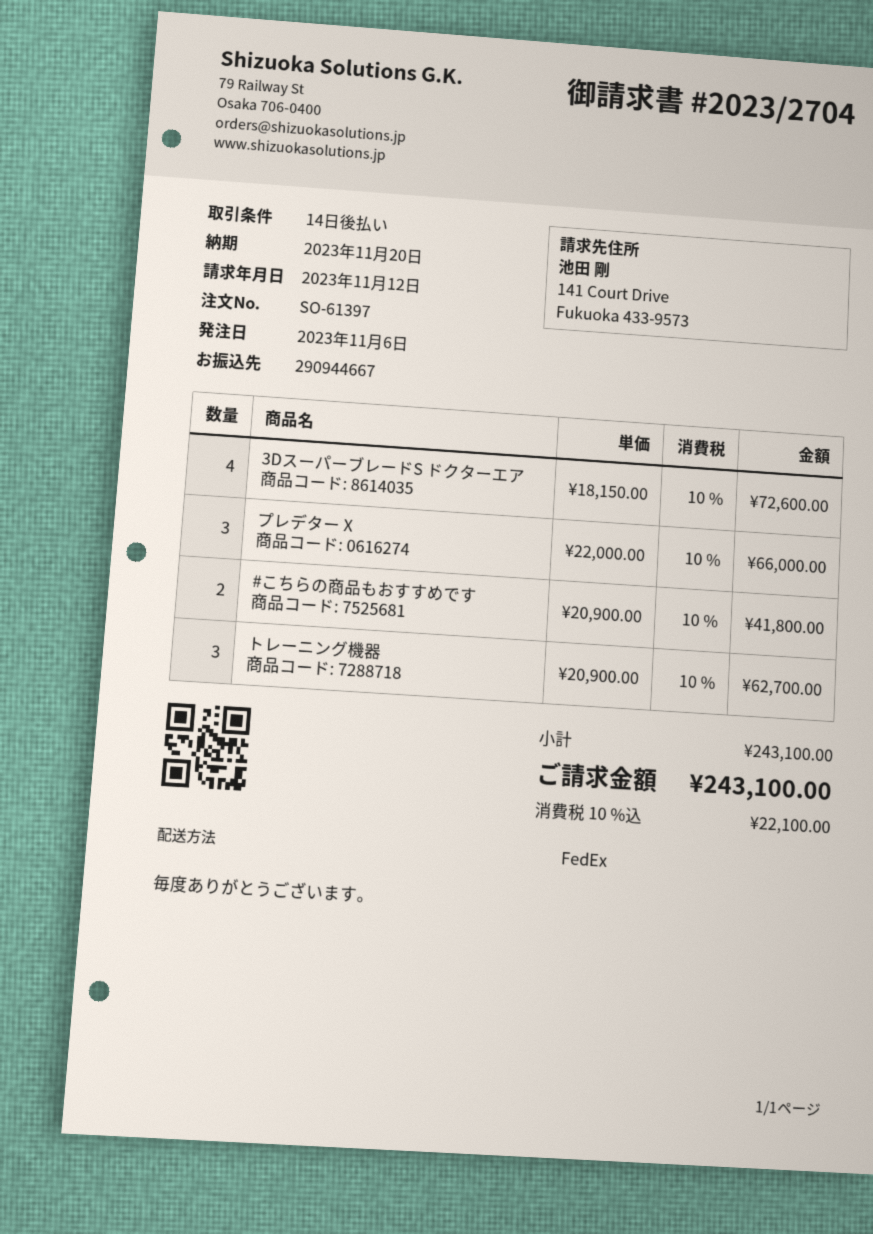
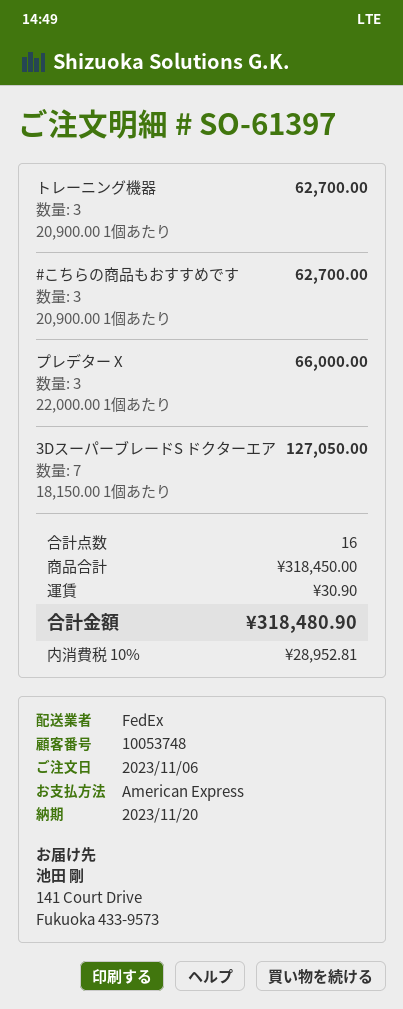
3DスーパーブレードS ドクターエア: 4 x 18150.00 = 72600.00 -> 7 x 18150.00 = 127050.00
#こちらの商品もおすすめです: 2 x 20900.00 = 41800.00 -> 3 x 20900.00 = 62700.00
subtotal: 243100.00 -> 318450.00
shipping: none -> 30.90
tax: 10% = 22100.00 -> 10% = 28952.81
total: 243100.00 -> 318480.90

